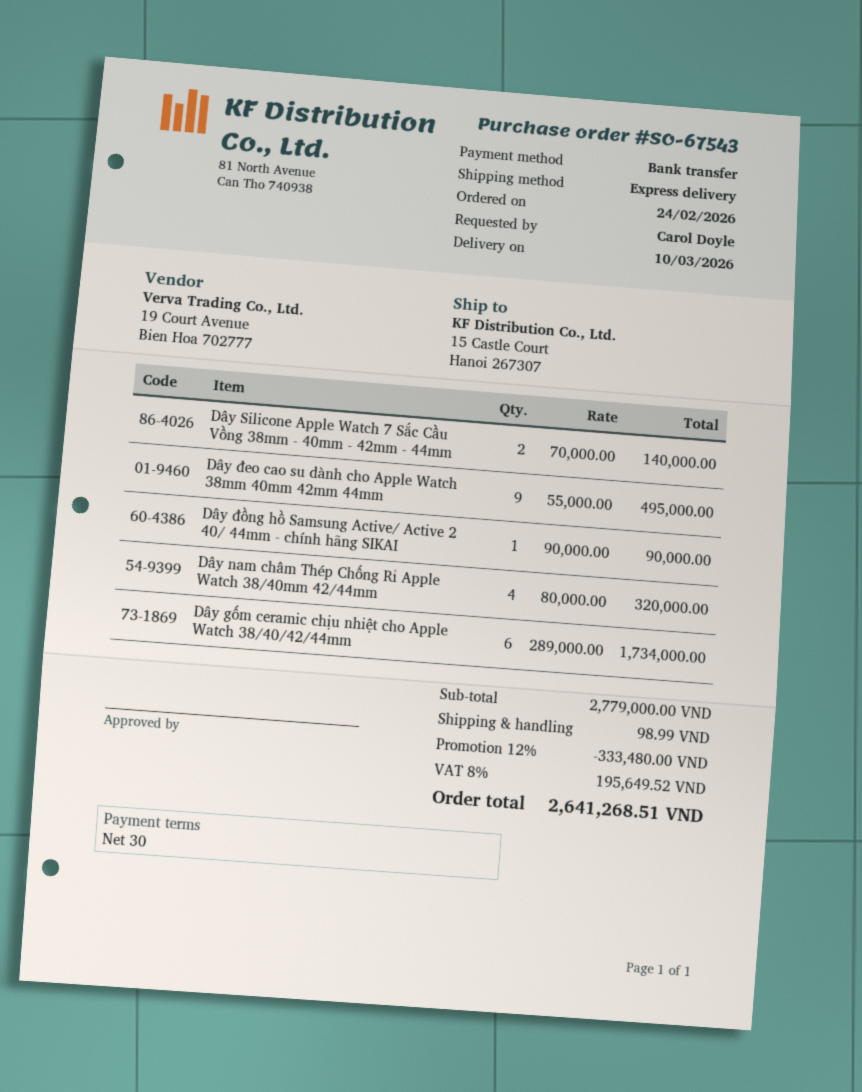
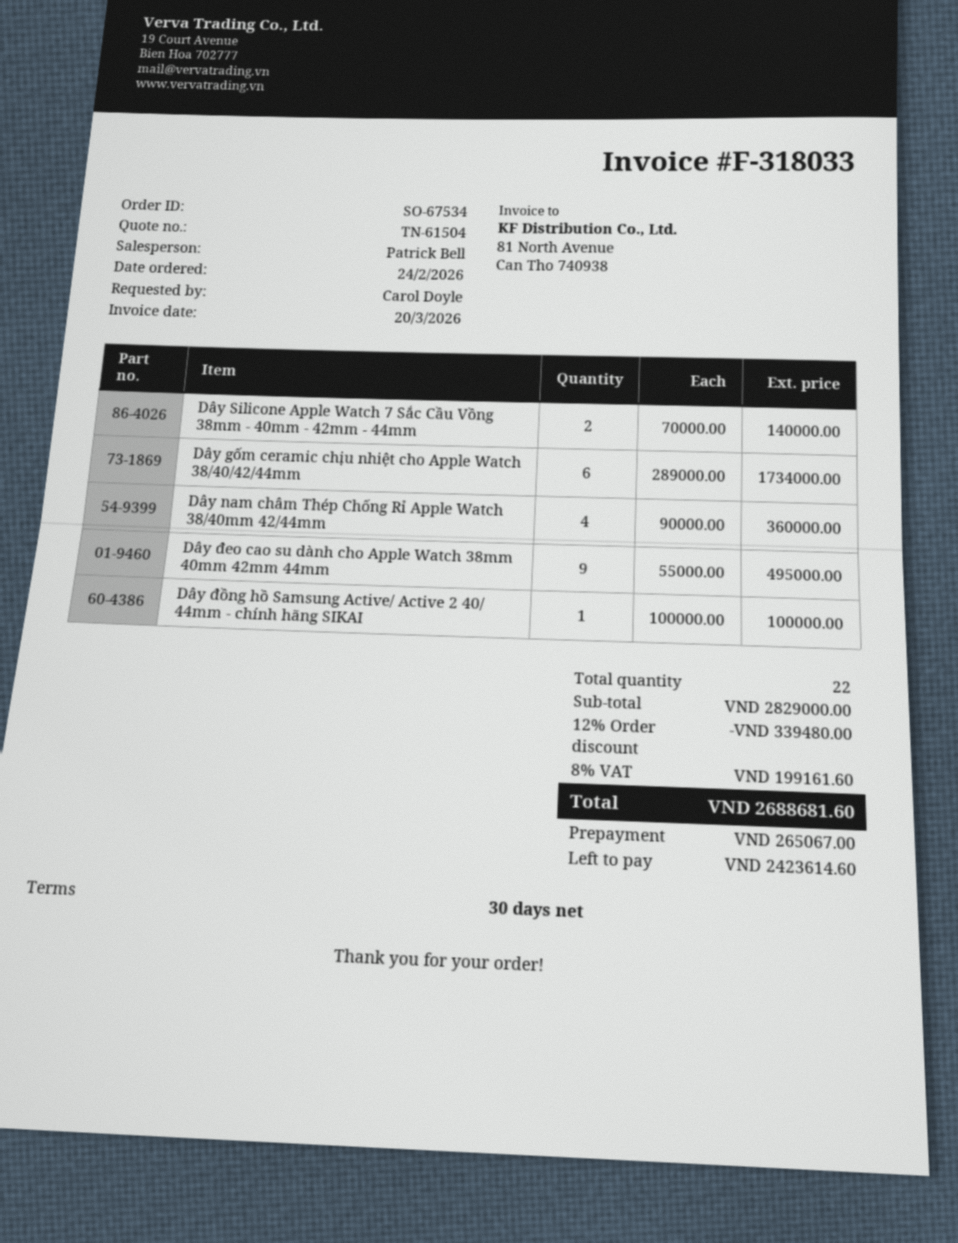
order number: SO-67543 -> SO-67534
Dây đồng hồ Samsung Active/ Active 2 40/ 44mm - chính hãng SIKAI: 1 x 90000.00 = 90000.00 -> 1 x 100000.00 = 100000.00
Dây nam châm Thép Chống Rỉ Apple Watch 38/40mm 42/44mm: 4 x 80000.00 = 320000.00 -> 4 x 90000.00 = 360000.00
subtotal: 2779000.00 -> 2829000.00
discount: 12% = 333480.00 -> 12% = 339480.00
shipping: 98.99 -> none
tax: 8% = 195649.52 -> 8% = 199161.60
total: 2641268.51 -> 2688681.60

